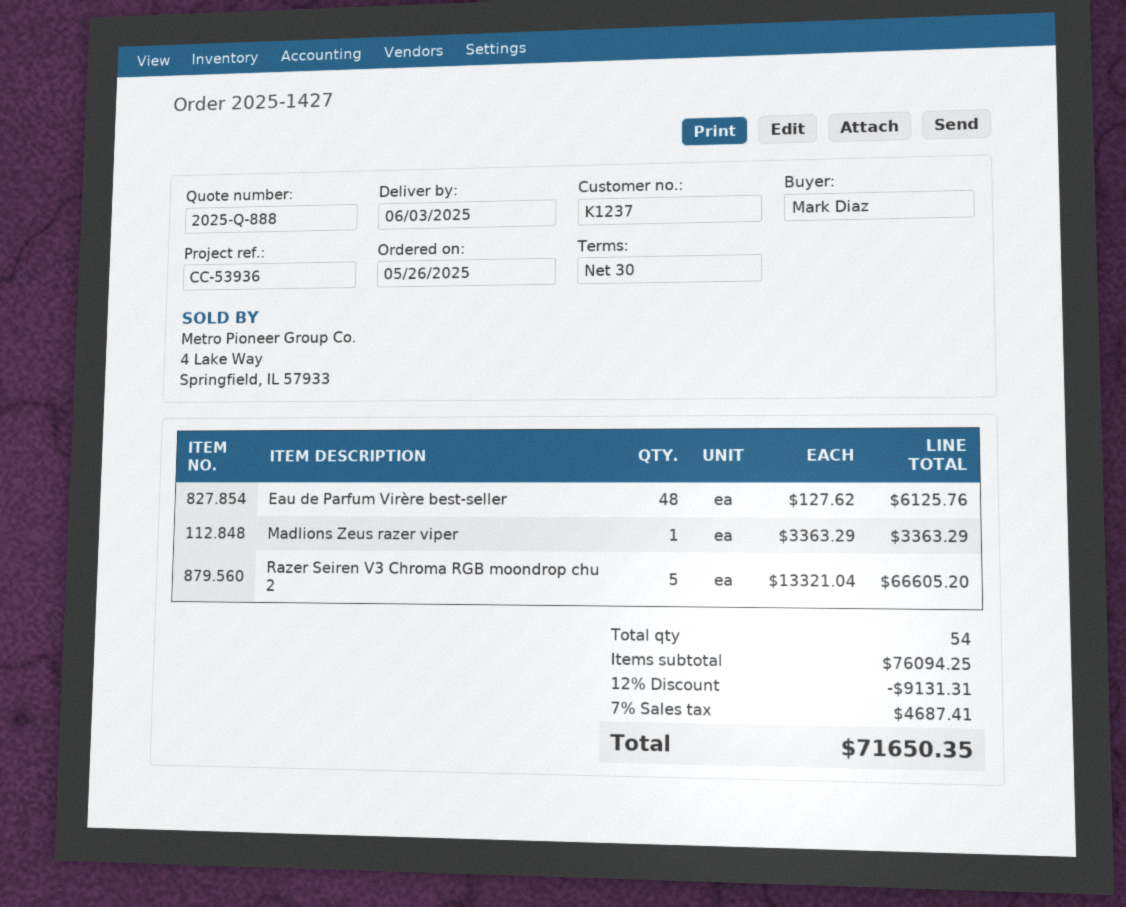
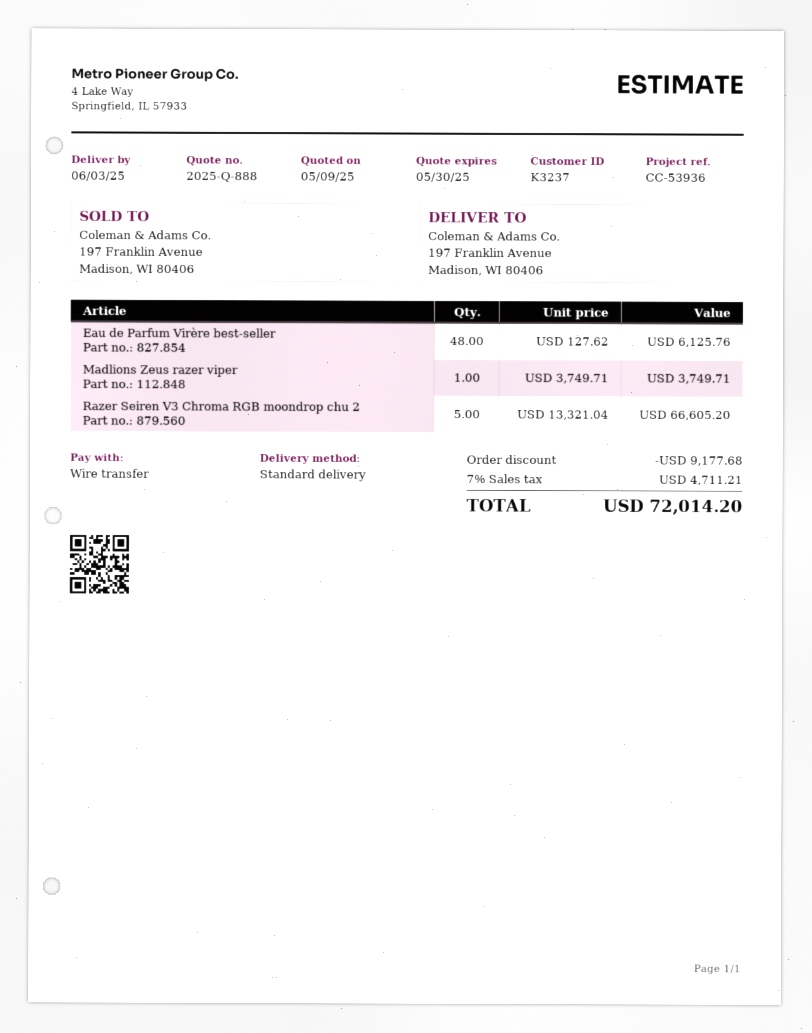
customer number: K1237 -> K3237
Madlions Zeus razer viper: 1 x 3363.29 = 3363.29 -> 1 x 3749.71 = 3749.71
discount: 9131.31 -> 9177.68
tax: 7% = 4687.41 -> 7% = 4711.21
total: 71650.35 -> 72014.20

